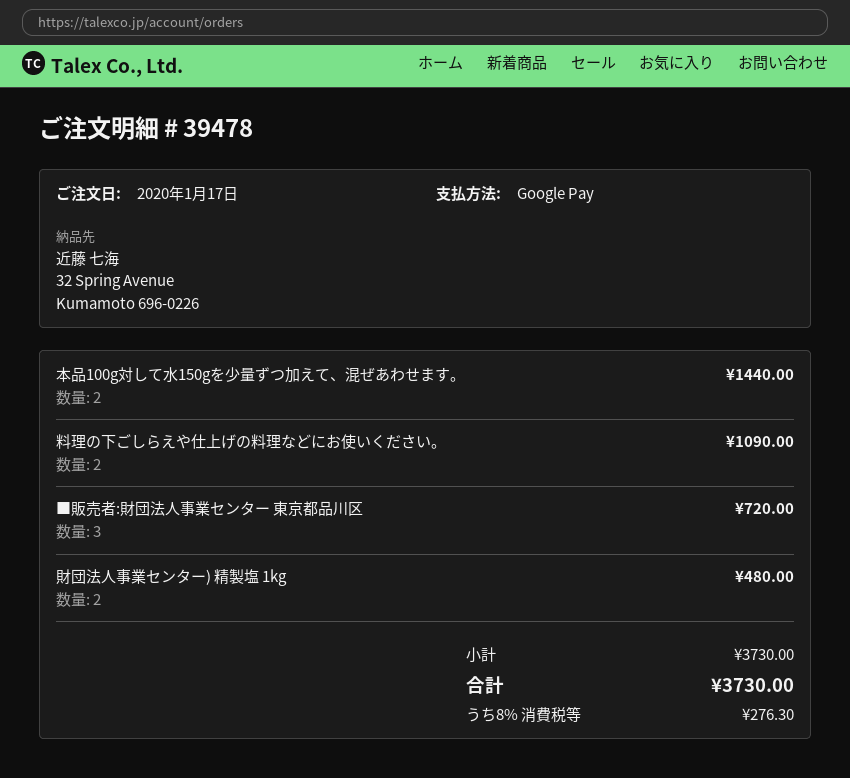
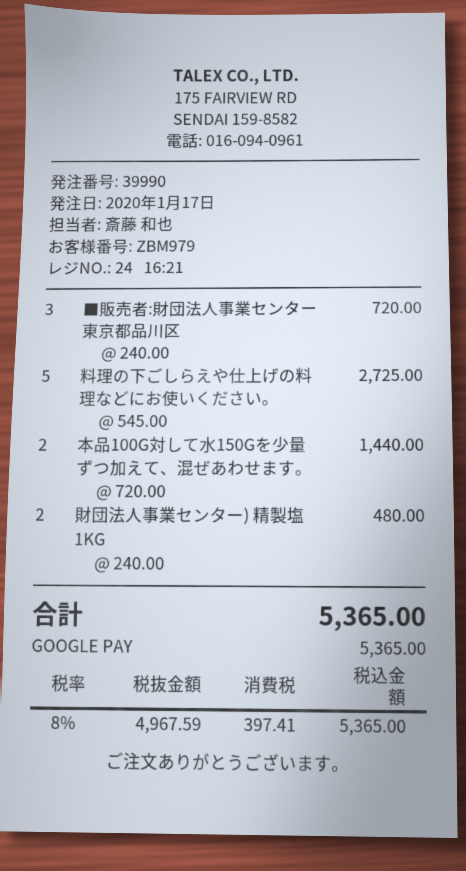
order number: 39478 -> 39990
料理の下ごしらえや仕上げの料理などにお使いください。: 2 for 1090.00 -> 5 for 2725.00
tax: 8% = 276.30 -> 8% = 397.41
total: 3730.00 -> 5365.00

